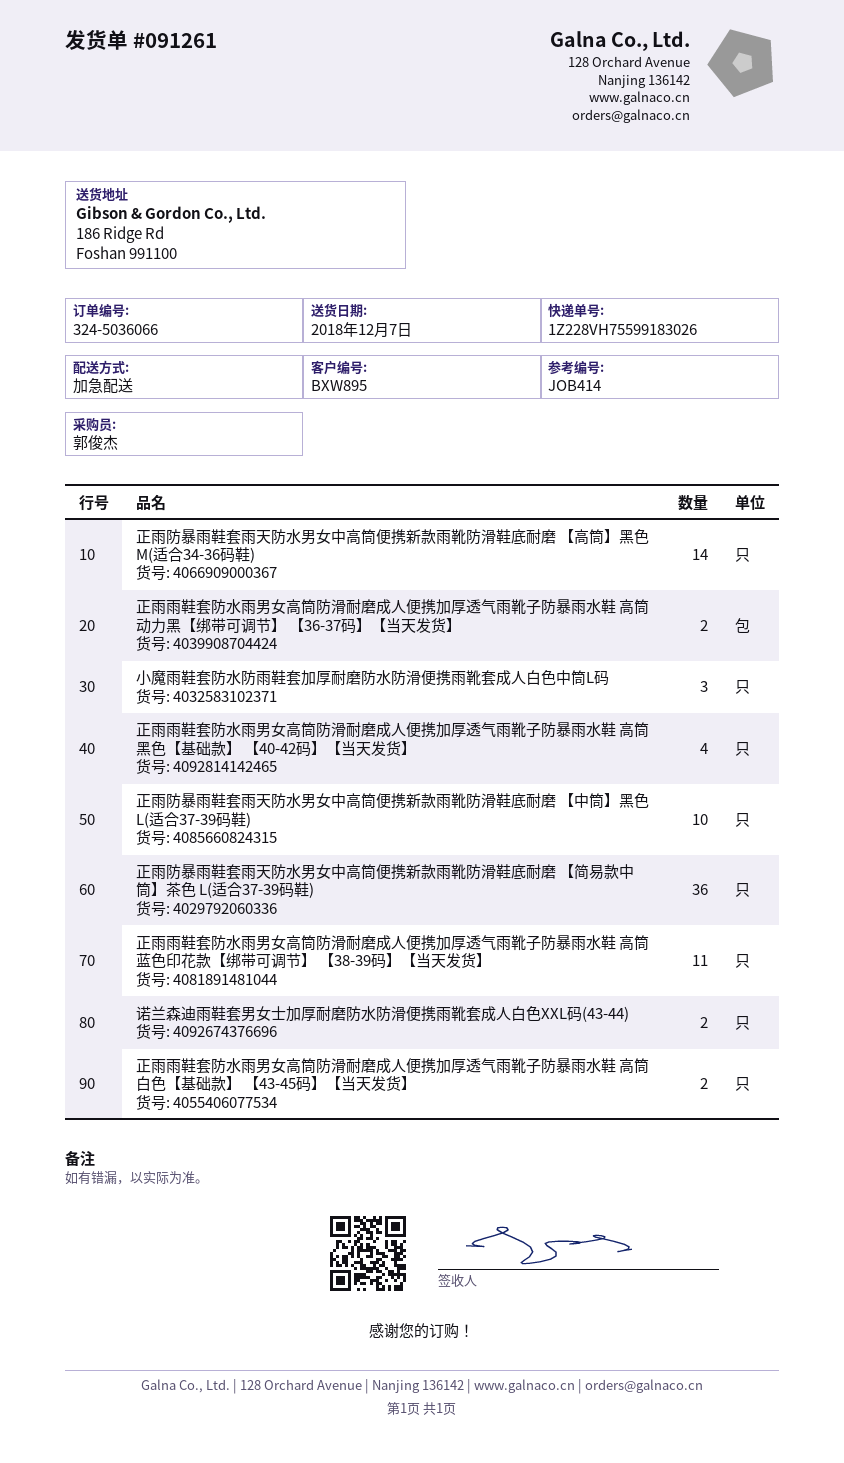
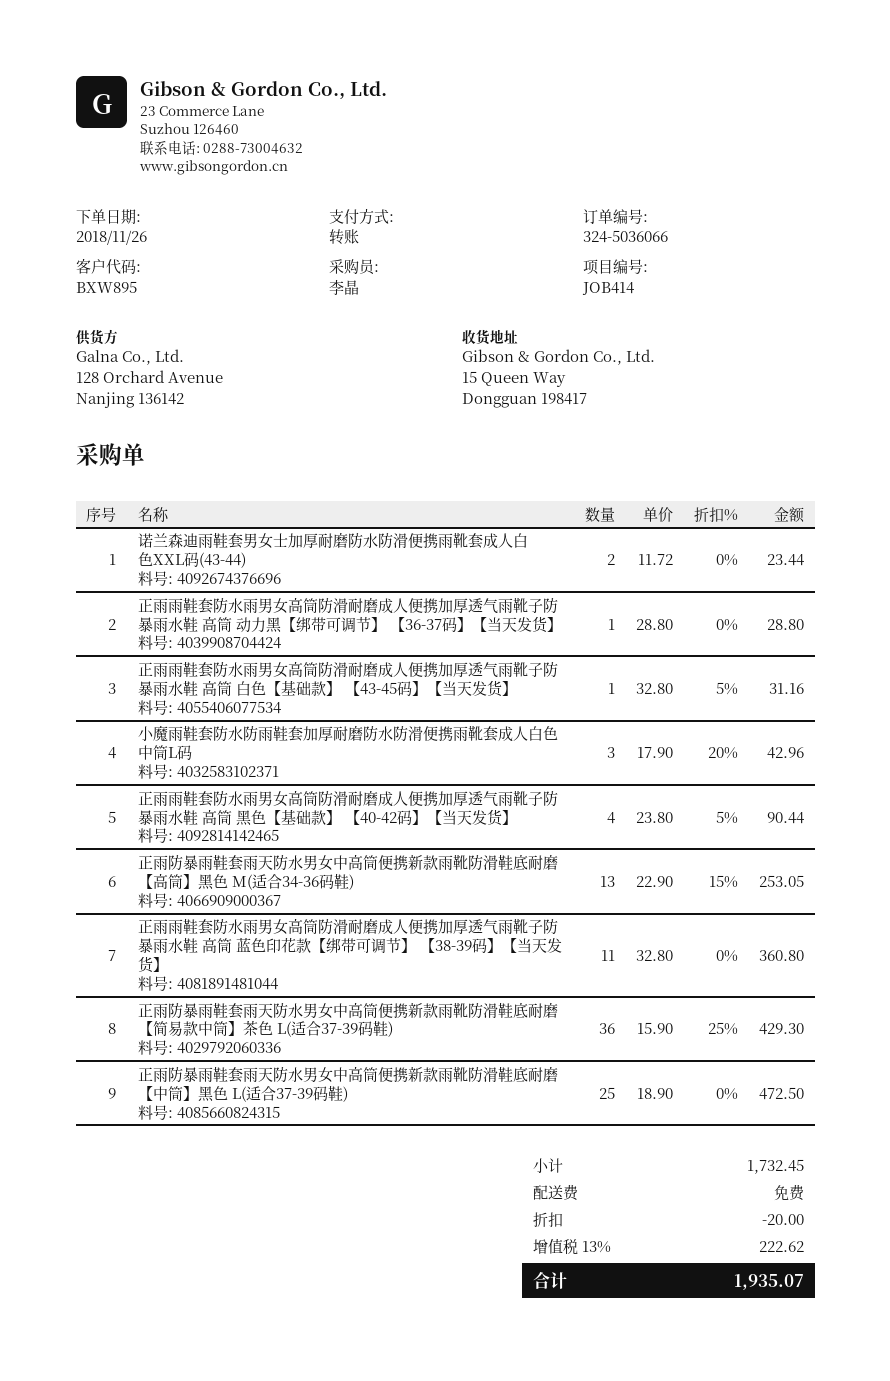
ordered by: 郭俊杰 -> 李晶
ship to: 186 Ridge Rd, Foshan 991100 -> 15 Queen Way, Dongguan 198417
正雨防暴雨鞋套雨天防水男女中高筒便携新款雨靴防滑鞋底耐磨 【高筒】黑色 M(适合34-36码鞋): 14 -> 13
正雨雨鞋套防水雨男女高筒防滑耐磨成人便携加厚透气雨靴子防暴雨水鞋 高筒 动力黑【绑带可调节】 【36-37码】【当天发货】: 2 -> 1
正雨防暴雨鞋套雨天防水男女中高筒便携新款雨靴防滑鞋底耐磨 【中筒】黑色 L(适合37-39码鞋): 10 -> 25
正雨雨鞋套防水雨男女高筒防滑耐磨成人便携加厚透气雨靴子防暴雨水鞋 高筒 白色【基础款】 【43-45码】【当天发货】: 2 -> 1

